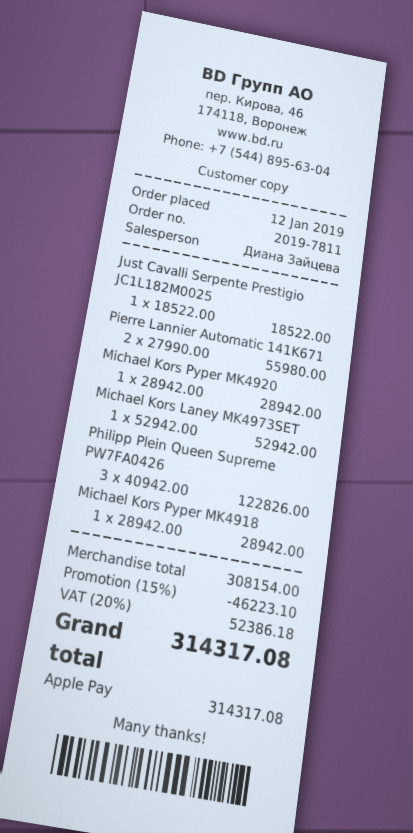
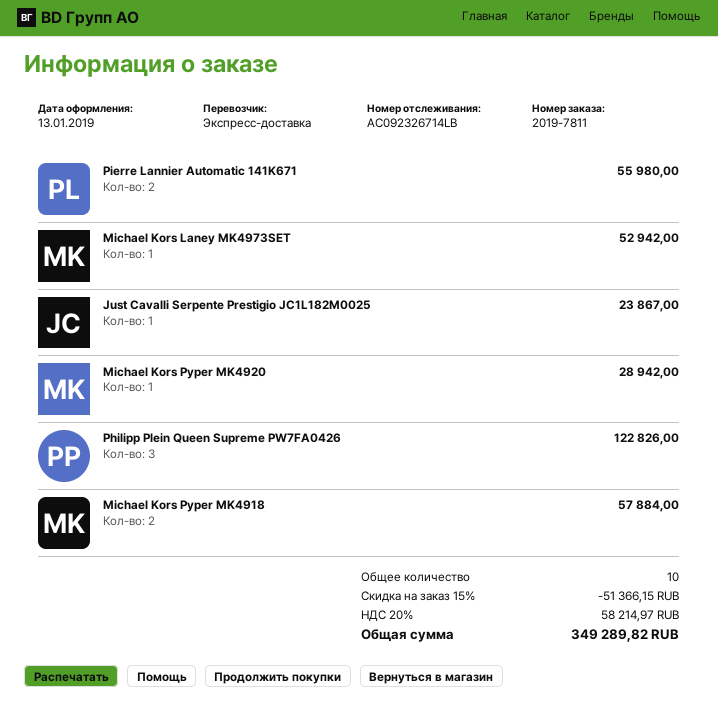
order date: 2019-01-12 -> 2019-01-13
Just Cavalli Serpente Prestigio JC1L182M0025: 1 for 18522.00 -> 1 for 23867.00
Michael Kors Pyper MK4918: 1 for 28942.00 -> 2 for 57884.00
discount: 15% = 46223.10 -> 15% = 51366.15
tax: 20% = 52386.18 -> 20% = 58214.97
total: 314317.08 -> 349289.82

